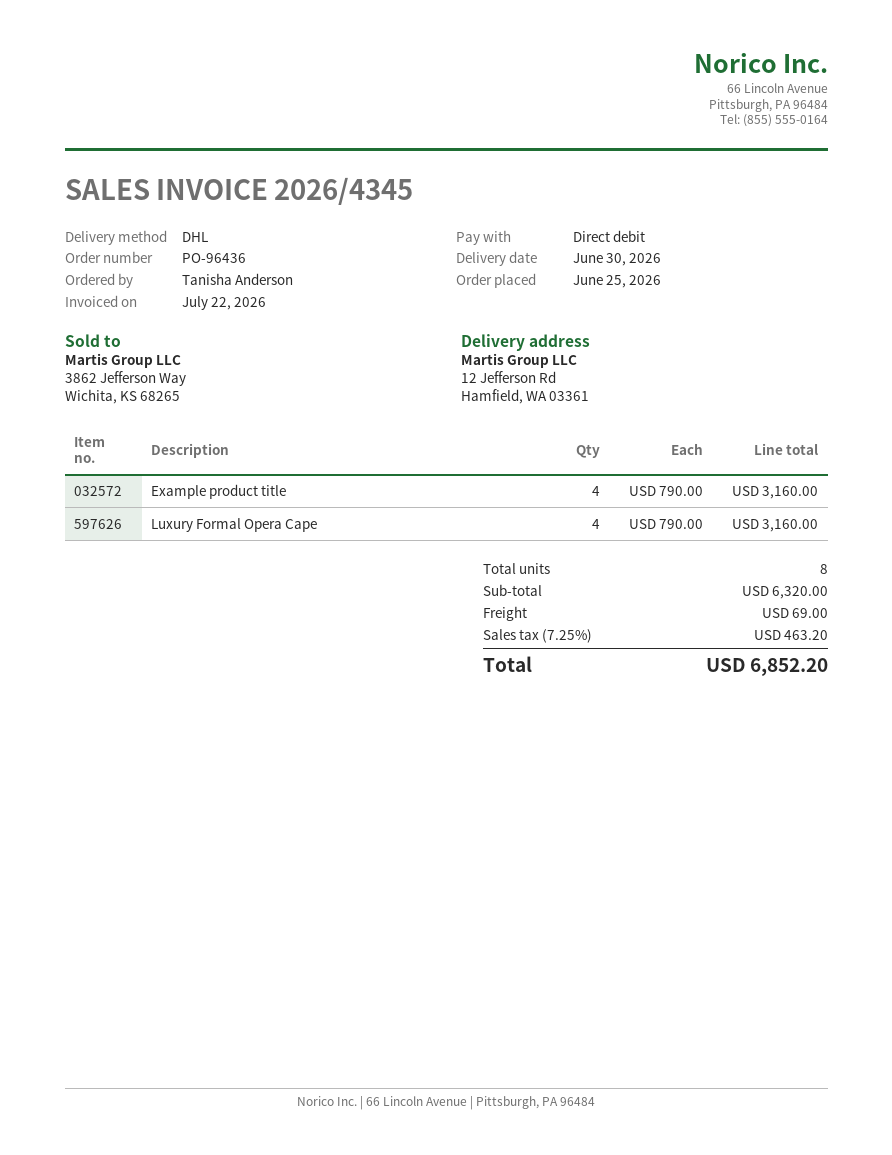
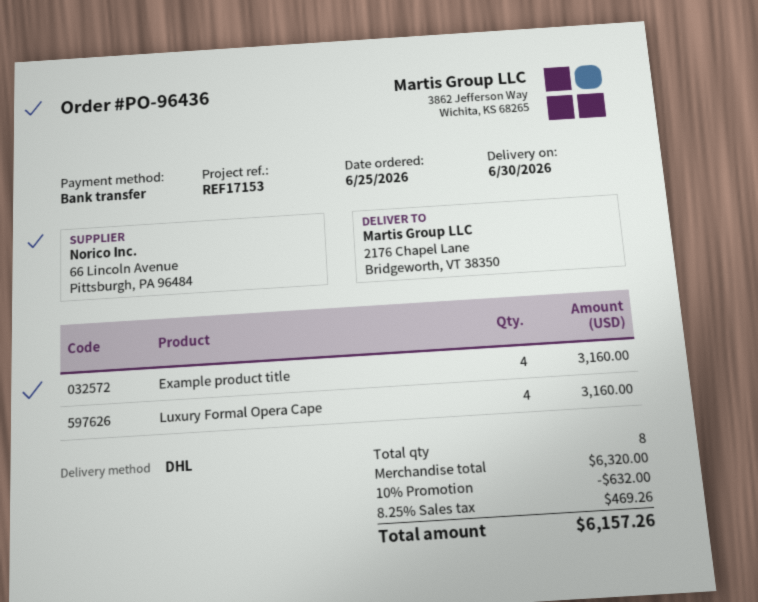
payment method: direct debit -> bank transfer
ship to: 12 Jefferson Rd, Hamfield, WA 03361 -> 2176 Chapel Lane, Bridgeworth, VT 38350
discount: none -> 10% = 632.00
shipping: 69.00 -> none
tax: 7.25% = 463.20 -> 8.25% = 469.26
total: 6852.20 -> 6157.26

